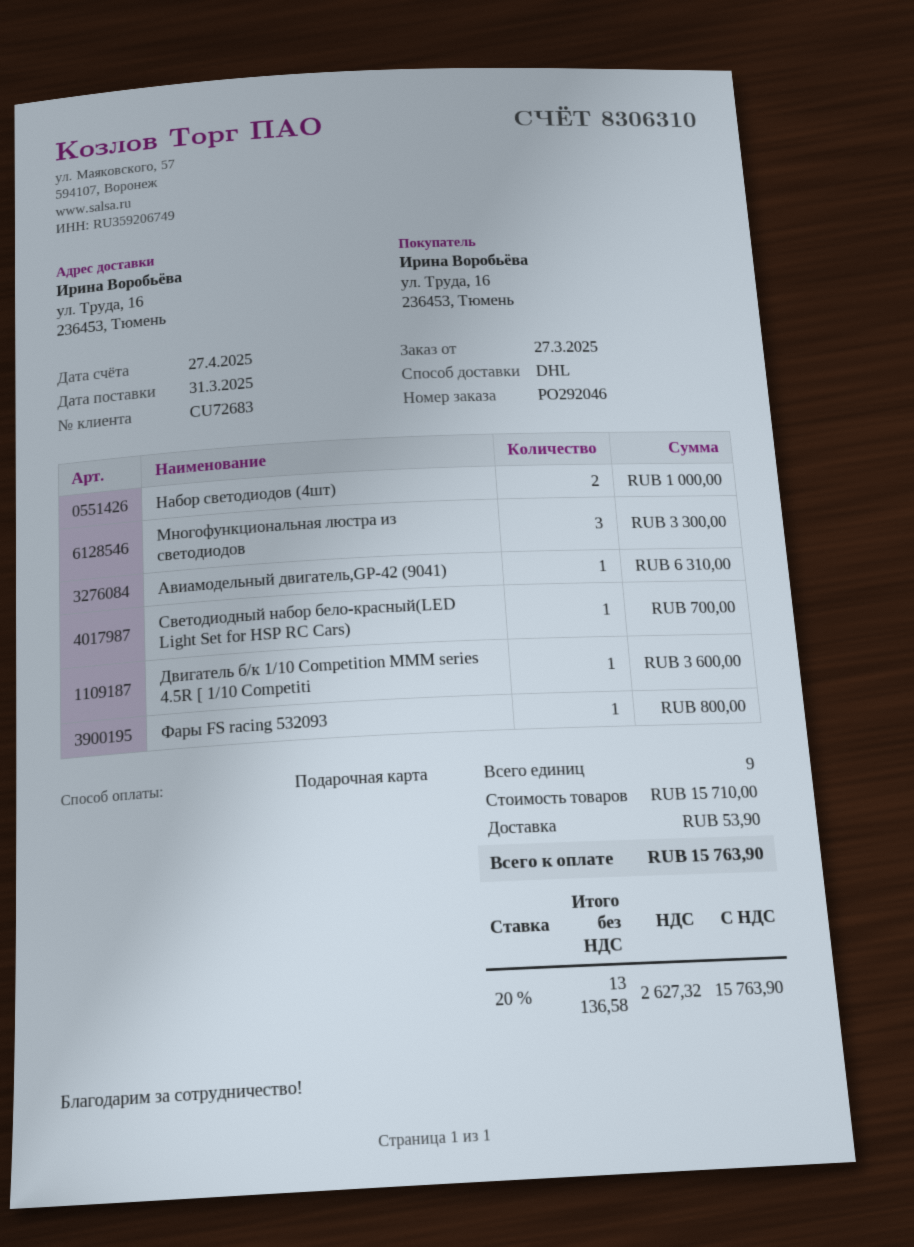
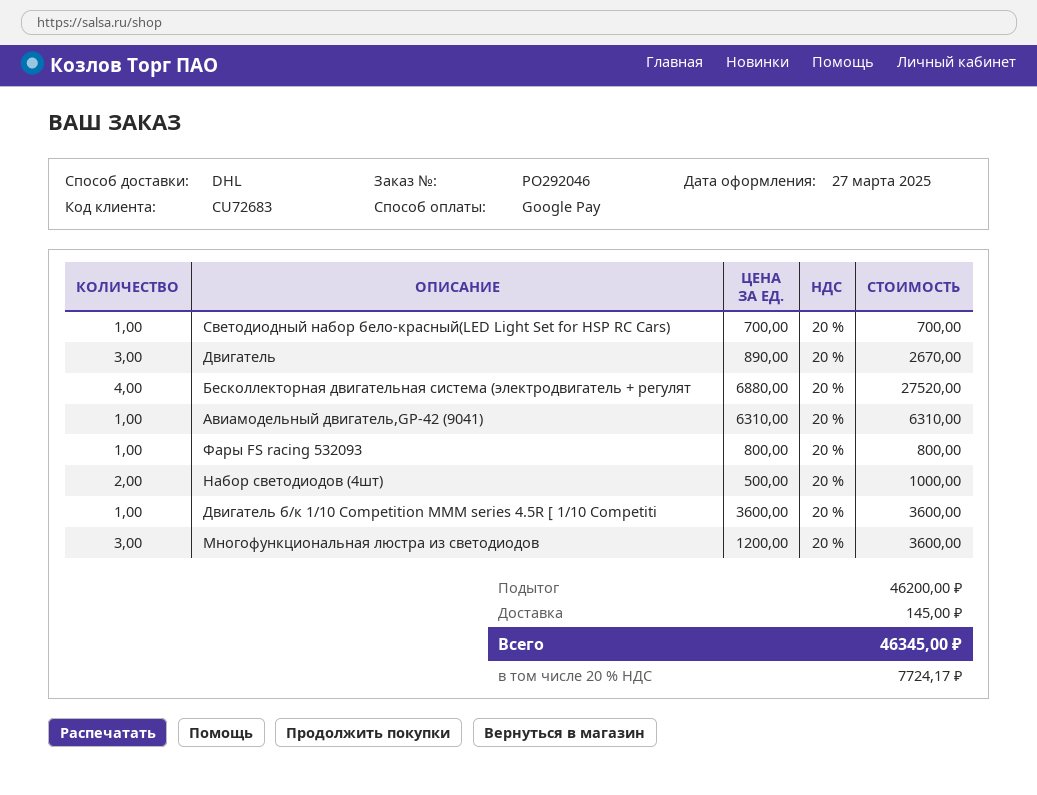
payment method: gift card -> Google Pay
Многофункциональная люстра из светодиодов: 3 for 3300.00 -> 3 for 3600.00
Двигатель: none -> 3 for 2670.00
Бесколлекторная двигательная система (электродвигатель + регулят: none -> 4 for 27520.00
subtotal: 15710.00 -> 46200.00
shipping: 53.90 -> 145.00
tax: 20% = 2627.32 -> 20% = 7724.17
total: 15763.90 -> 46345.00

